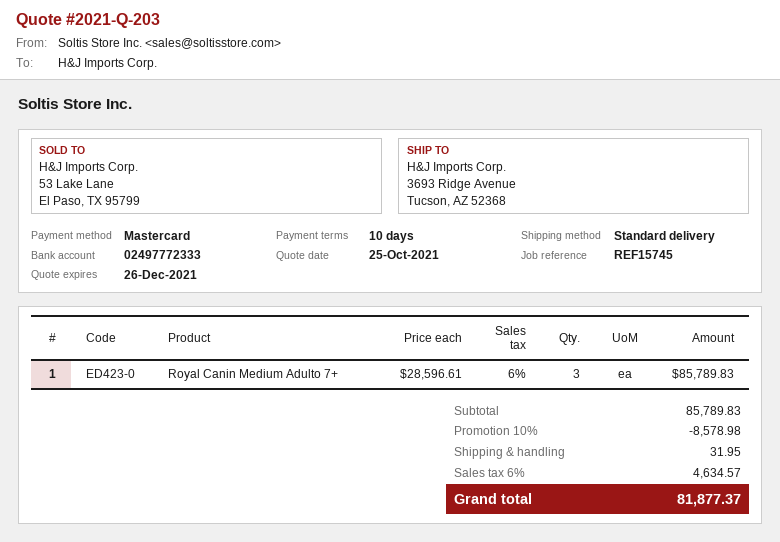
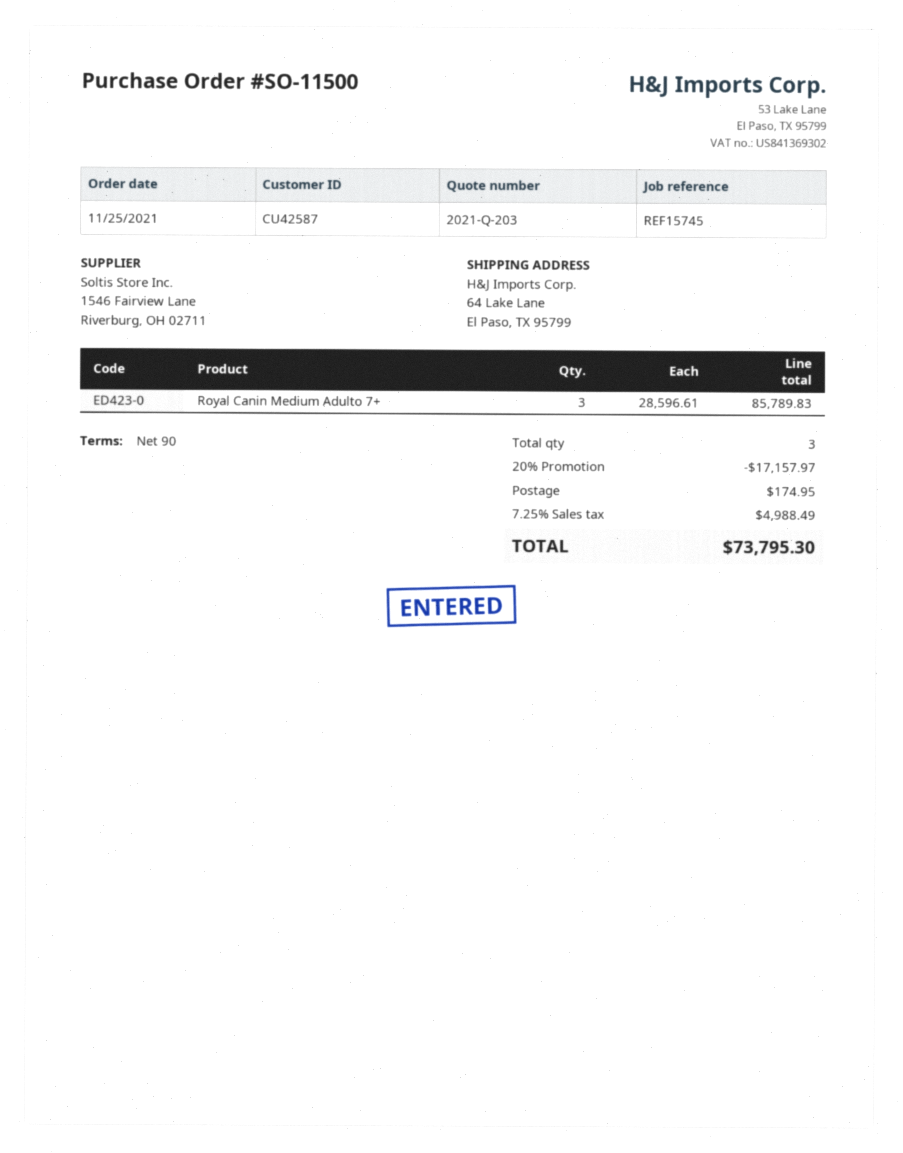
payment terms: 10 days -> 90 days
ship to: 3693 Ridge Avenue, Tucson, AZ 52368 -> 64 Lake Lane, El Paso, TX 95799
discount: 10% = 8578.98 -> 20% = 17157.97
shipping: 31.95 -> 174.95
tax: 6% = 4634.57 -> 7.25% = 4988.49
total: 81877.37 -> 73795.30

